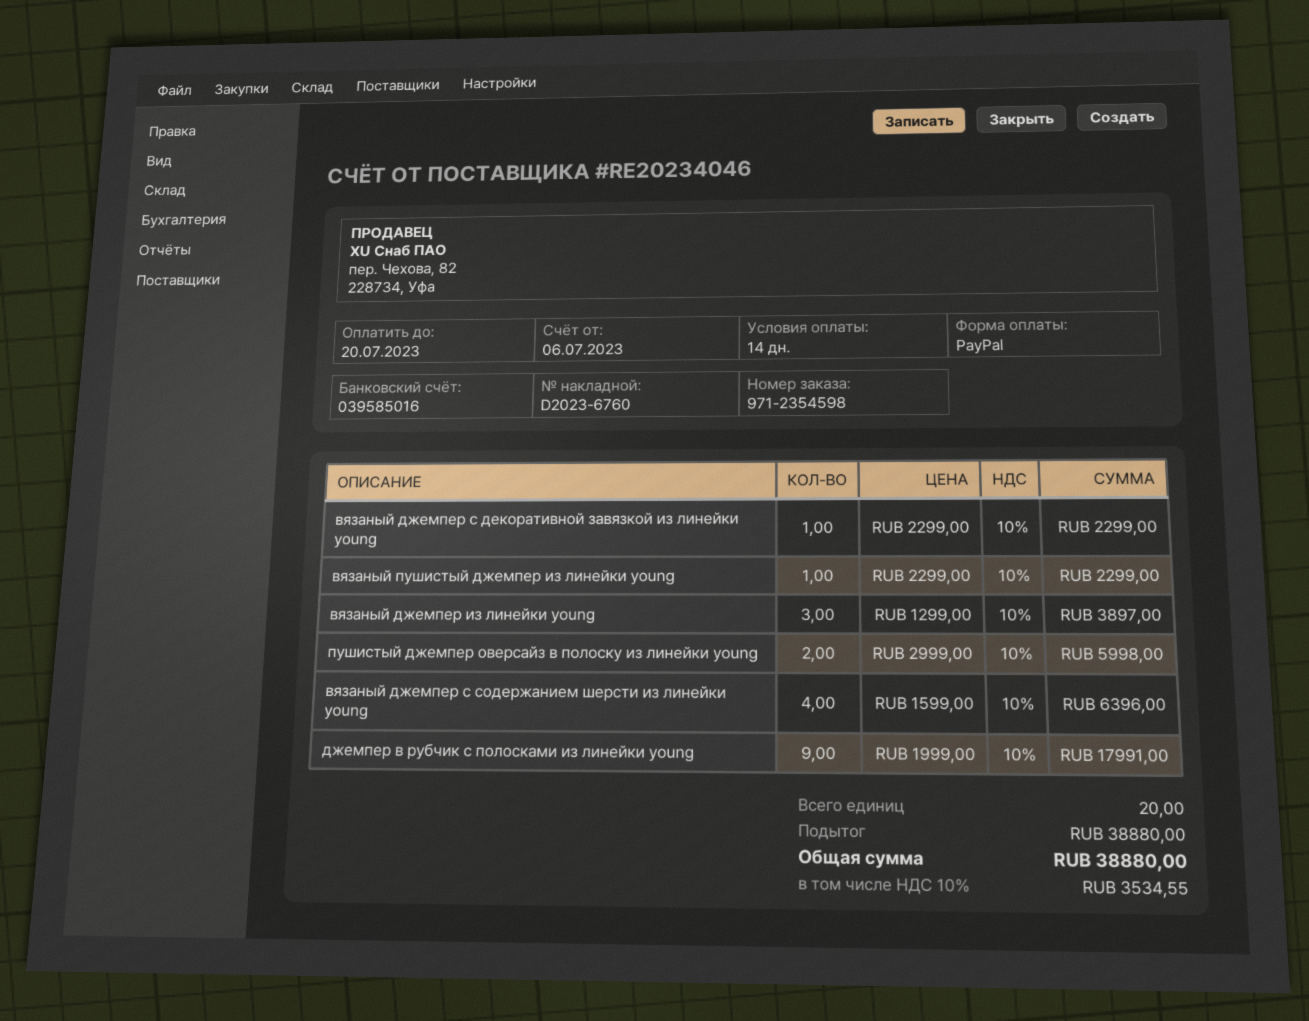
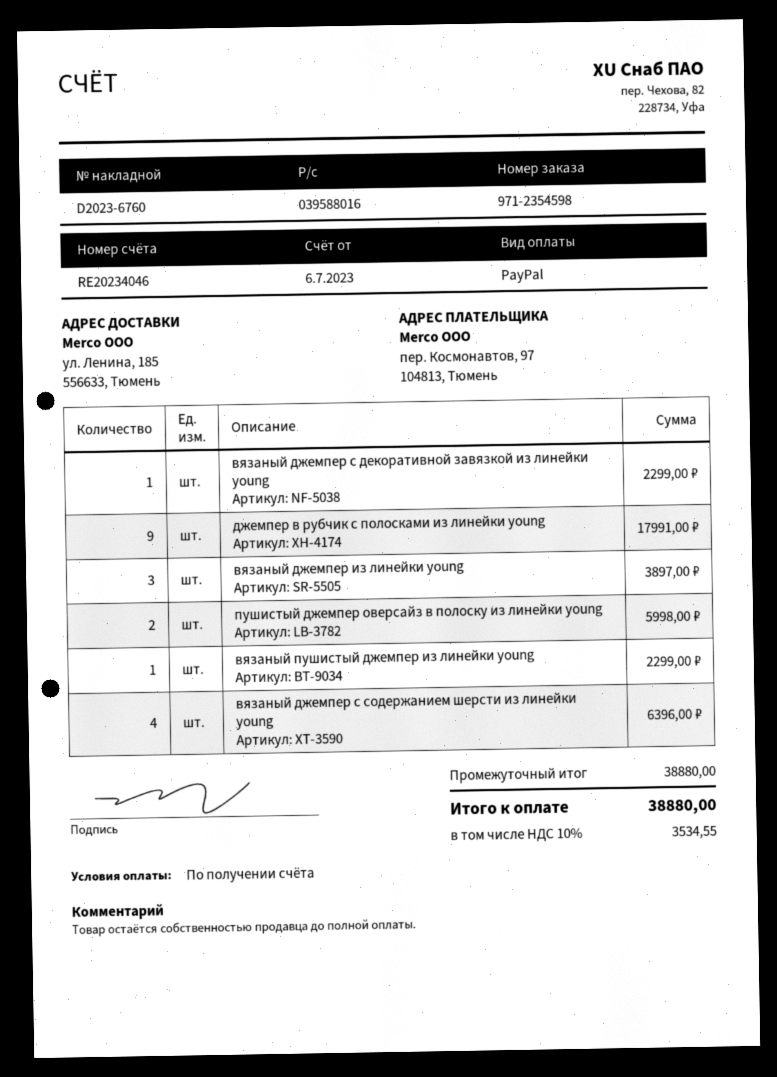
payment terms: 14 days -> on receipt
bank account: 039585016 -> 039588016

